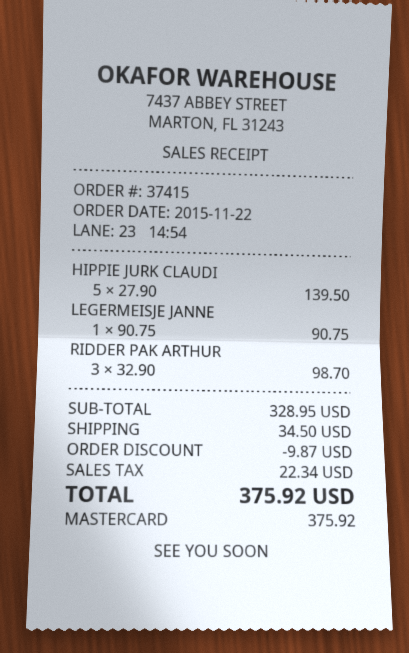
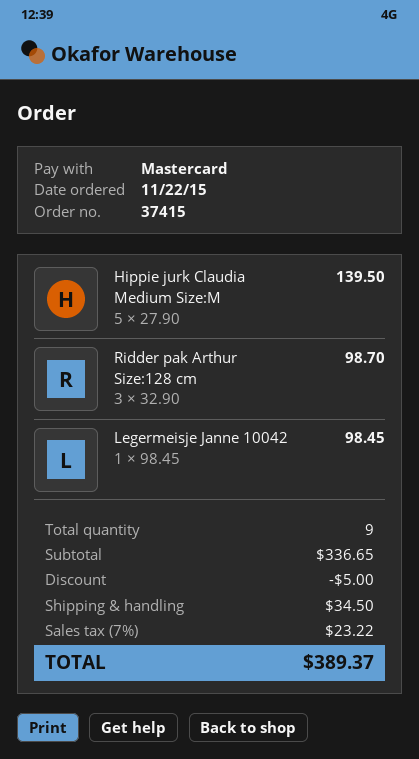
LEGERMEISJE JANNE: 1 x 90.75 = 90.75 -> 1 x 98.45 = 98.45
subtotal: 328.95 -> 336.65
discount: 9.87 -> 5.00
tax: 22.34 -> 23.22
total: 375.92 -> 389.37

